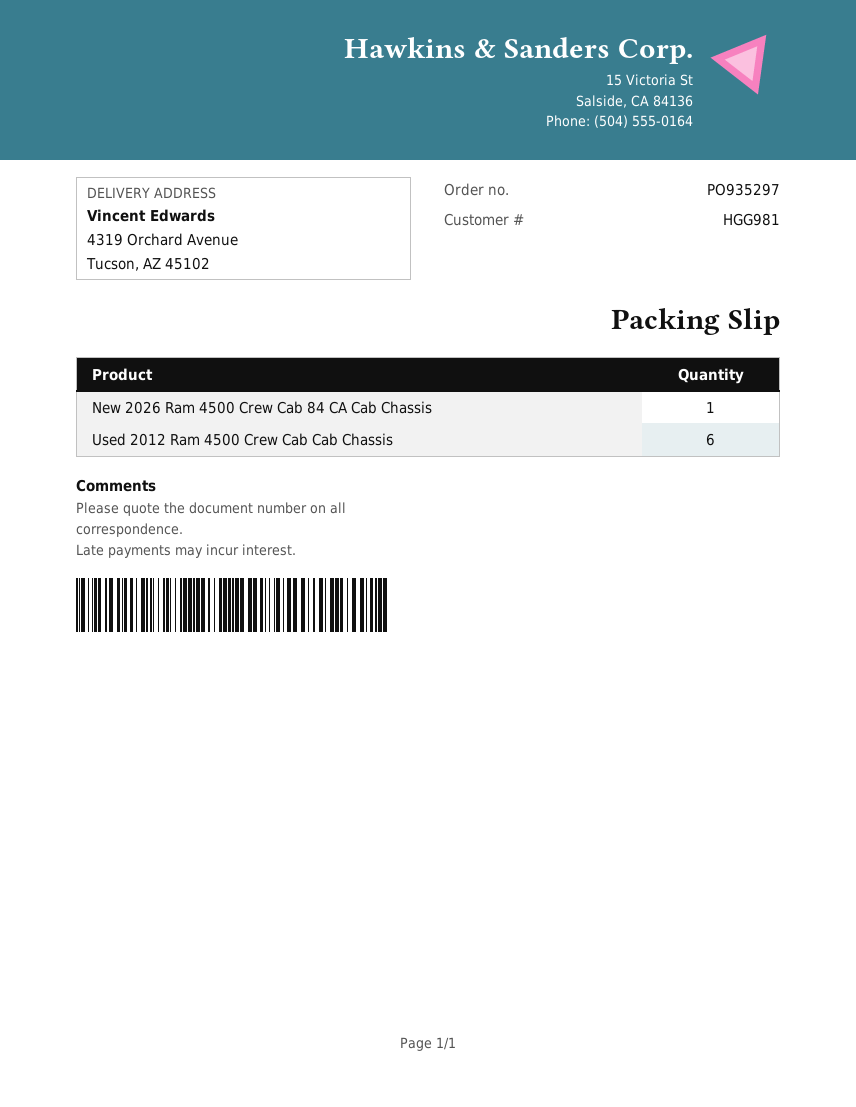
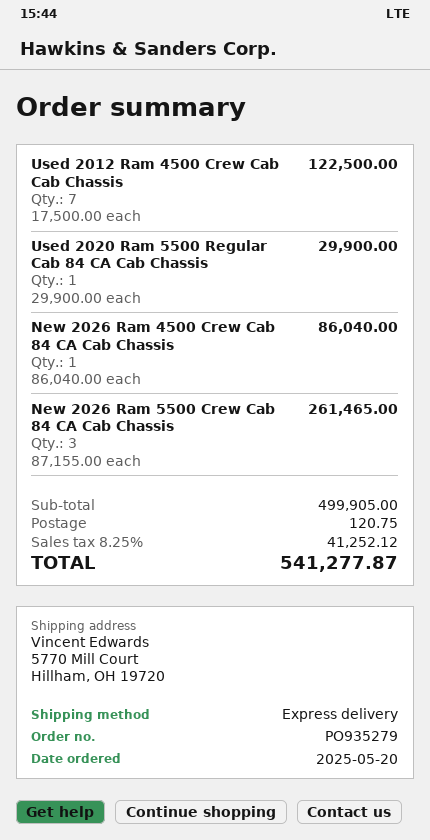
order number: PO935297 -> PO935279
ship to: 4319 Orchard Avenue, Tucson, AZ 45102 -> 5770 Mill Court, Hillham, OH 19720
Used 2012 Ram 4500 Crew Cab Cab Chassis: 6 -> 7
Used 2020 Ram 5500 Regular Cab 84 CA Cab Chassis: none -> 1
New 2026 Ram 5500 Crew Cab 84 CA Cab Chassis: none -> 3

